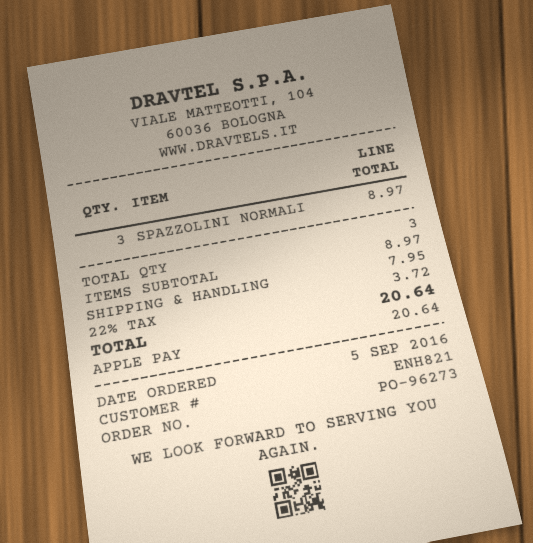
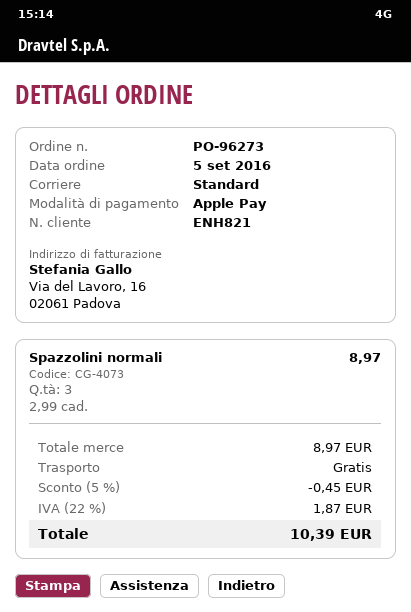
discount: none -> 5% = 0.45
shipping: 7.95 -> 0.00
tax: 22% = 3.72 -> 22% = 1.87
total: 20.64 -> 10.39

